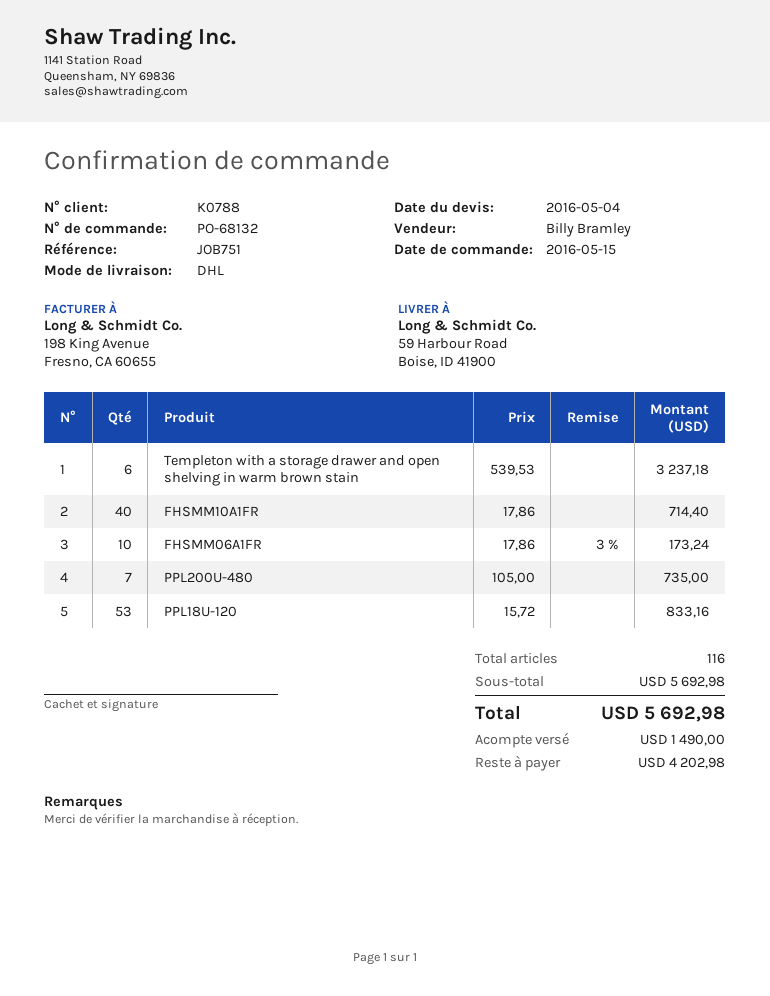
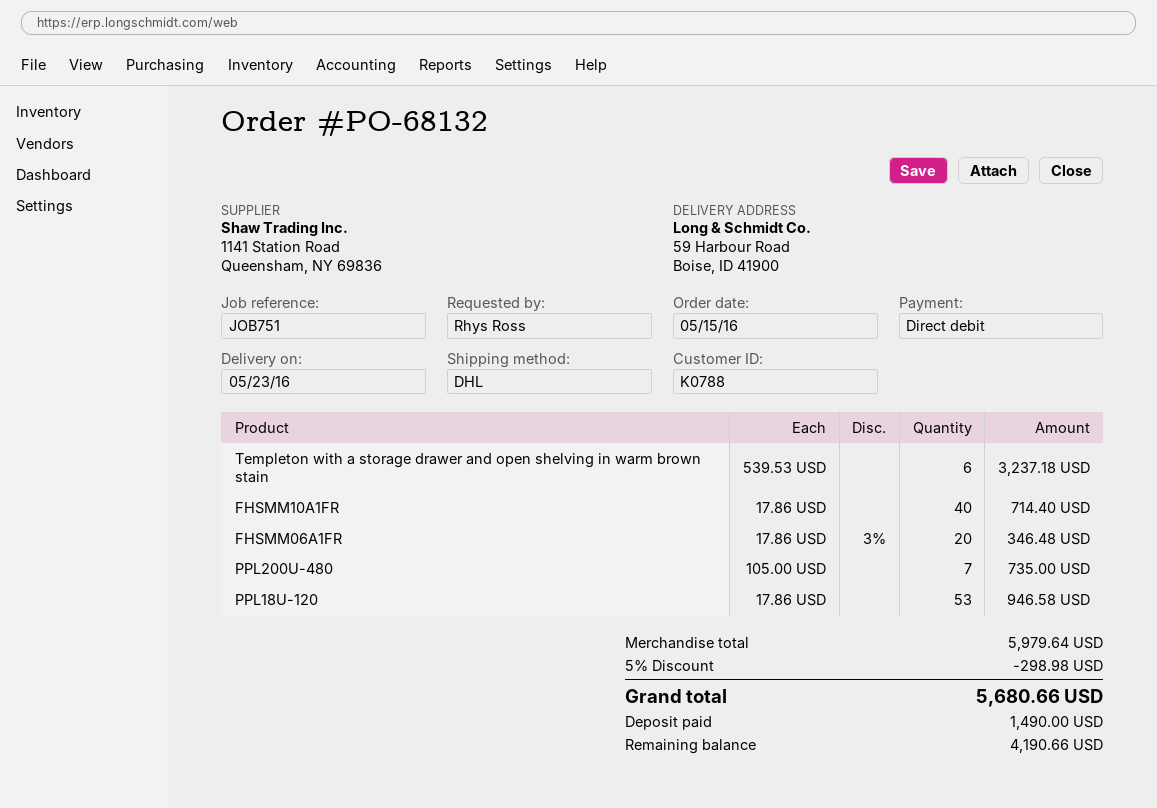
FHSMM06A1FR: 10 x 17.86 - 3% = 173.24 -> 20 x 17.86 - 3% = 346.48
PPL18U-120: 53 x 15.72 = 833.16 -> 53 x 17.86 = 946.58
subtotal: 5692.98 -> 5979.64
discount: none -> 5% = 298.98
total: 5692.98 -> 5680.66
balance: 4202.98 -> 4190.66

